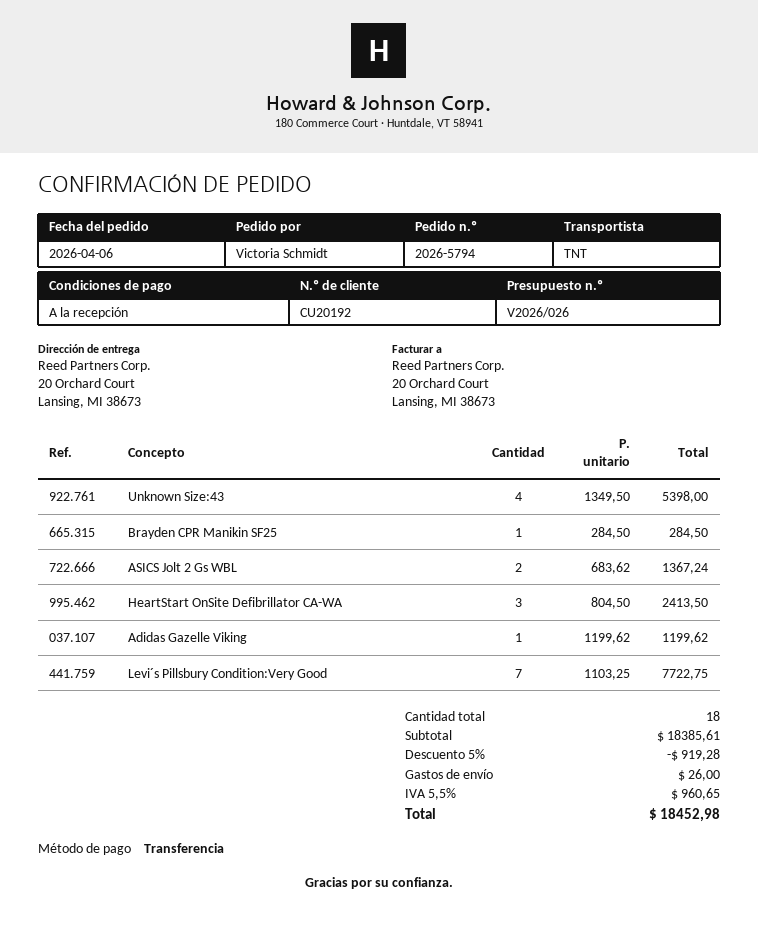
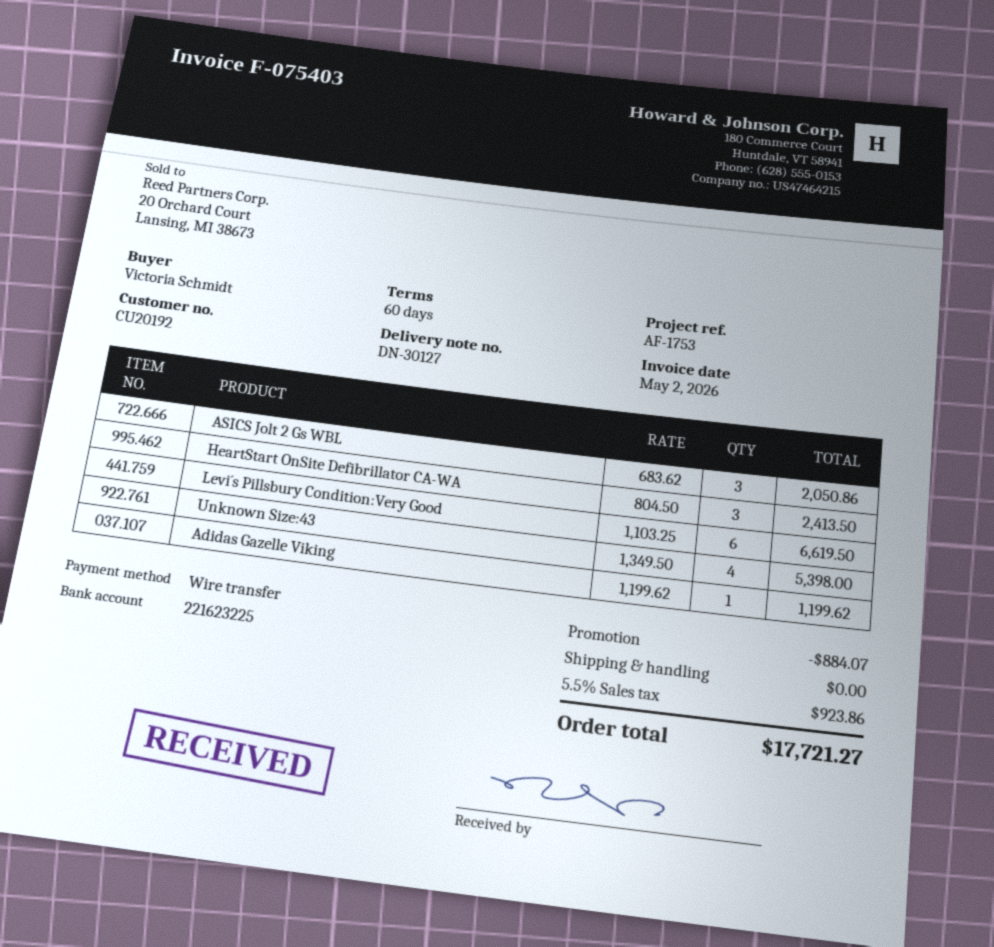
payment terms: on receipt -> 60 days
Brayden CPR Manikin SF25: 1 x 284.50 = 284.50 -> none
ASICS Jolt 2 Gs WBL: 2 x 683.62 = 1367.24 -> 3 x 683.62 = 2050.86
Levi´s Pillsbury Condition:Very Good: 7 x 1103.25 = 7722.75 -> 6 x 1103.25 = 6619.50
discount: 919.28 -> 884.07
shipping: 26.00 -> 0.00
tax: 5.5% = 960.65 -> 5.5% = 923.86
total: 18452.98 -> 17721.27

